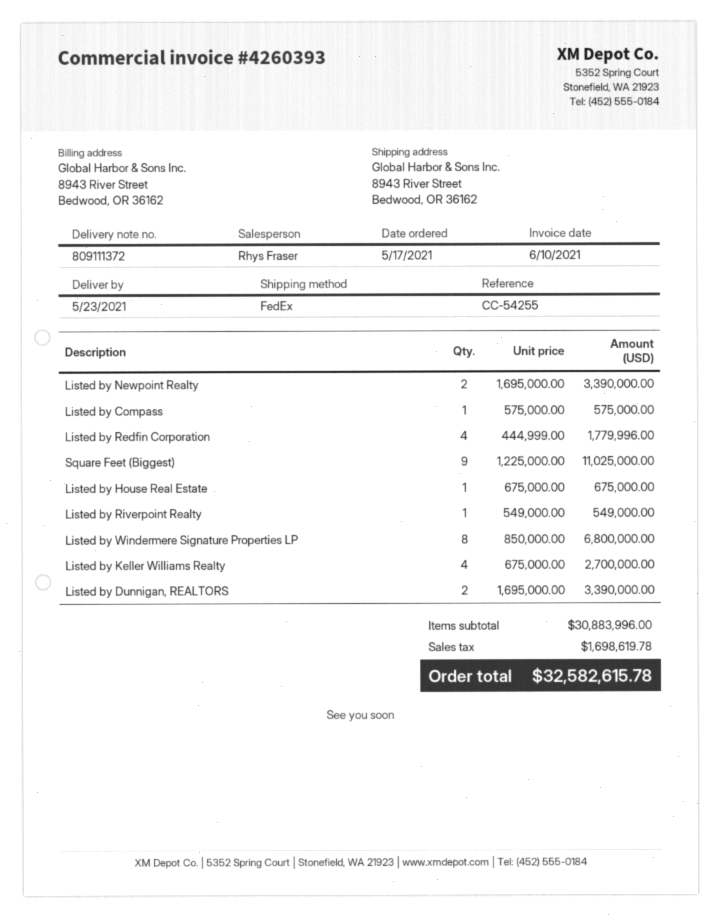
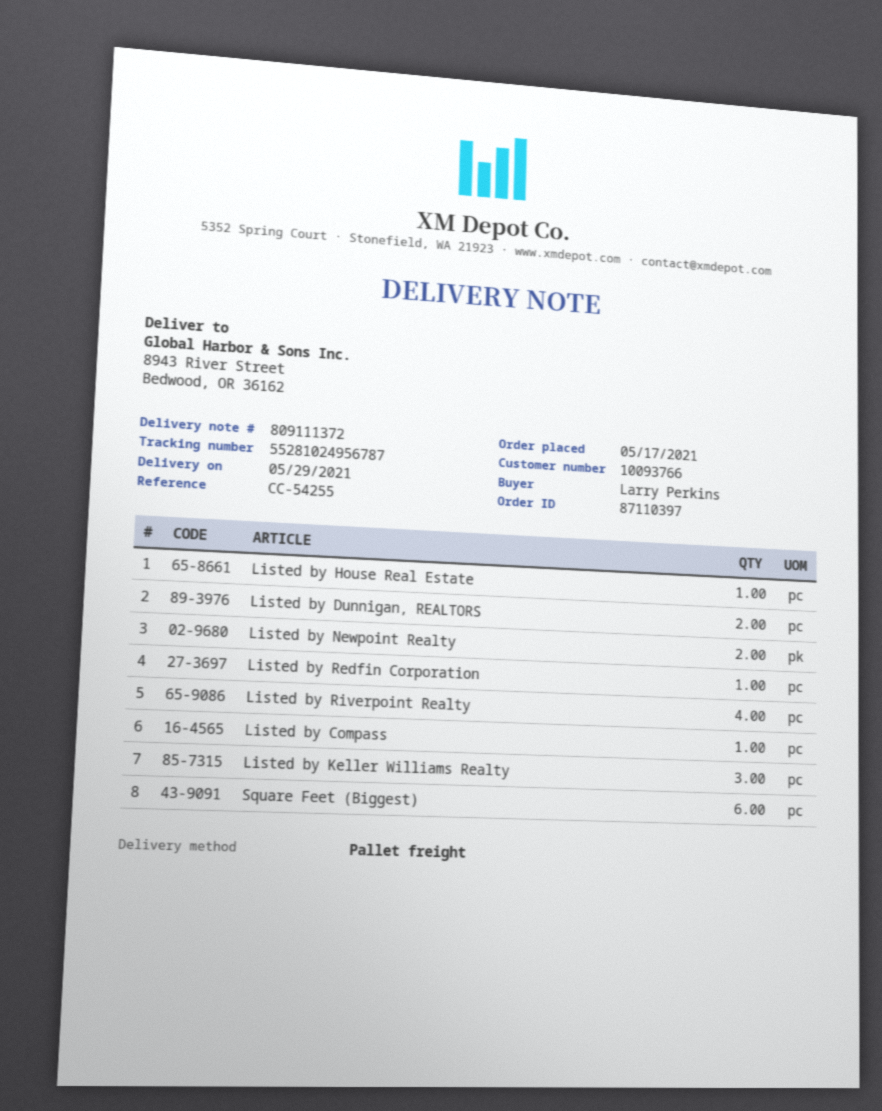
delivery date: 2021-05-23 -> 2021-05-29
shipping method: FedEx -> pallet freight
Listed by Redfin Corporation: 4 -> 1
Square Feet (Biggest): 9 -> 6
Listed by Riverpoint Realty: 1 -> 4
Listed by Windermere Signature Properties LP: 8 -> none
Listed by Keller Williams Realty: 4 -> 3

